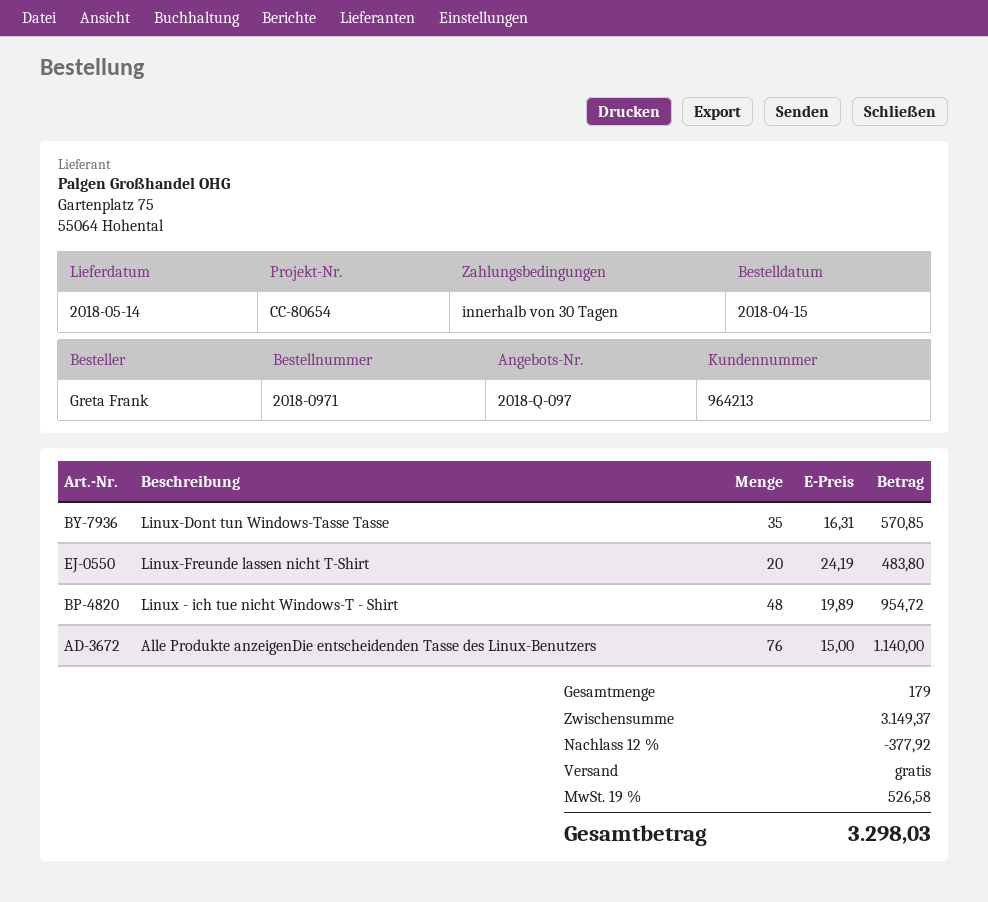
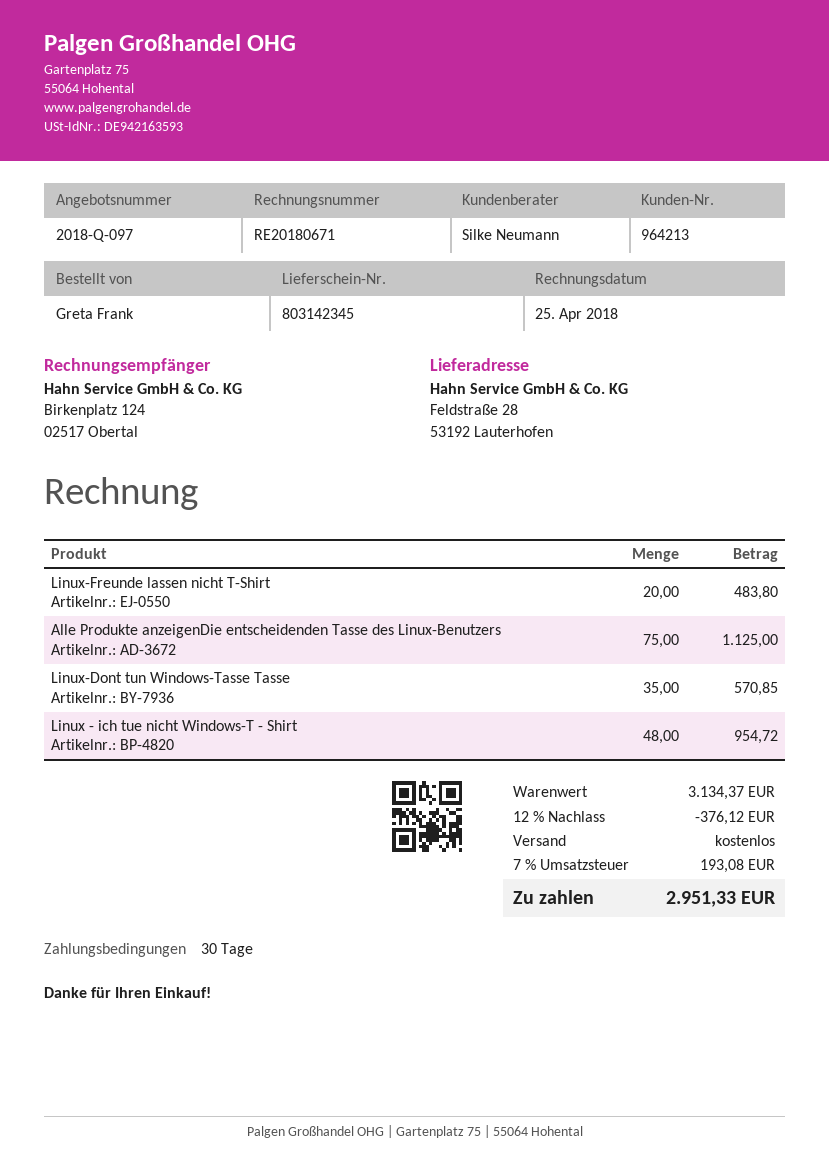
Alle Produkte anzeigenDie entscheidenden Tasse des Linux-Benutzers: 76 for 1140.00 -> 75 for 1125.00
subtotal: 3149.37 -> 3134.37
discount: 12% = 377.92 -> 12% = 376.12
tax: 19% = 526.58 -> 7% = 193.08
total: 3298.03 -> 2951.33

